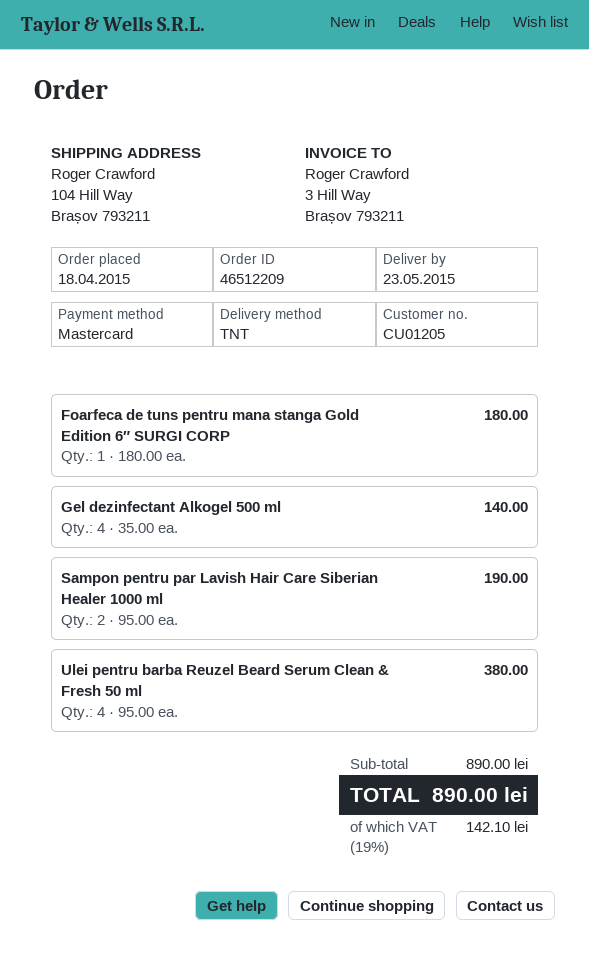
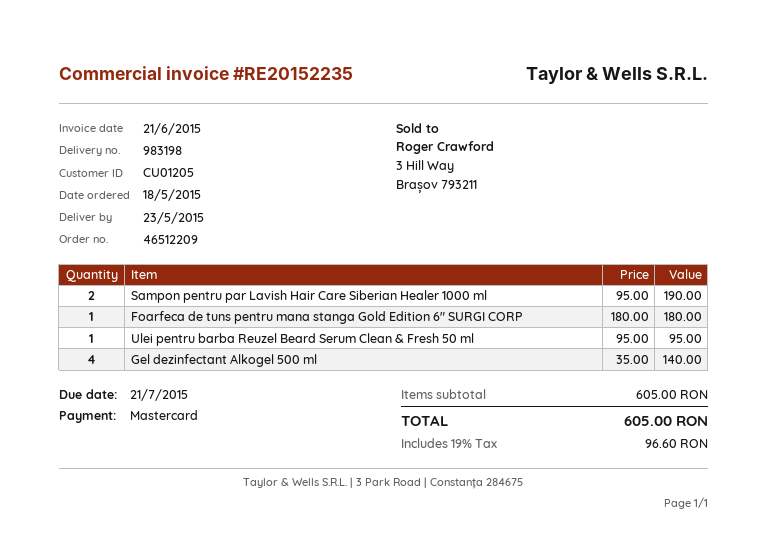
order date: 2015-04-18 -> 2015-05-18
Ulei pentru barba Reuzel Beard Serum Clean & Fresh 50 ml: 4 x 95.00 = 380.00 -> 1 x 95.00 = 95.00
subtotal: 890.00 -> 605.00
tax: 19% = 142.10 -> 19% = 96.60
total: 890.00 -> 605.00

